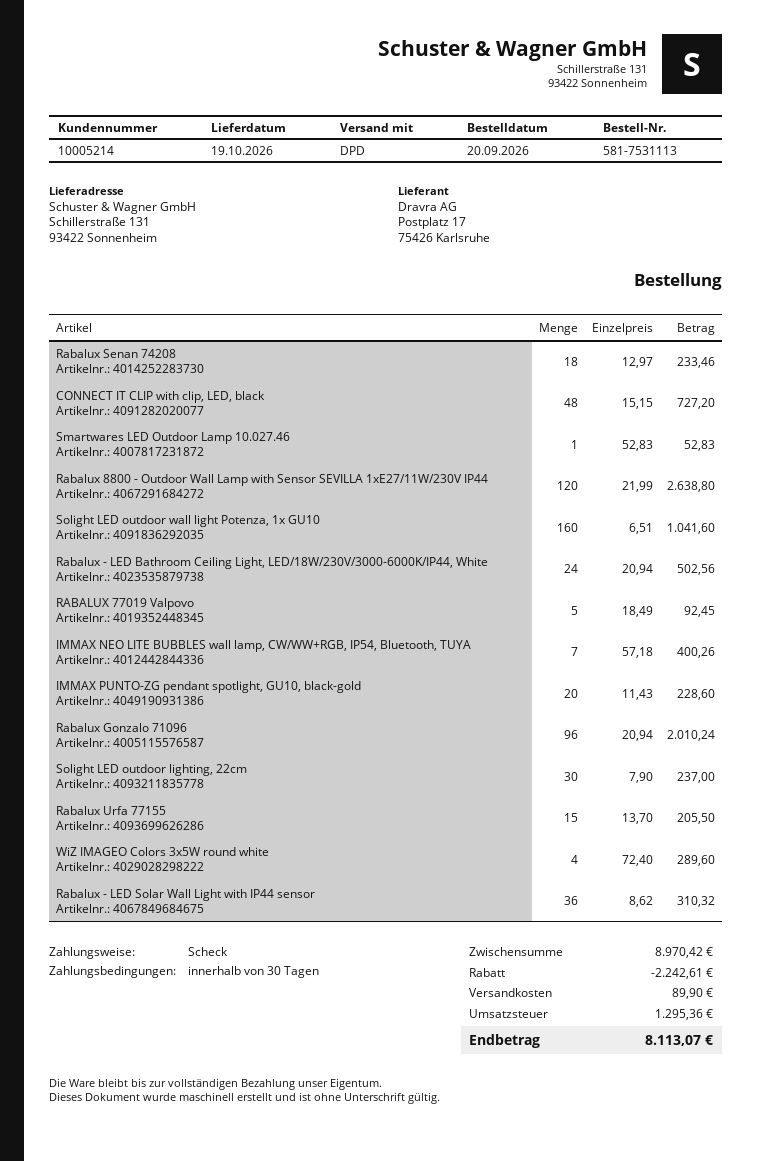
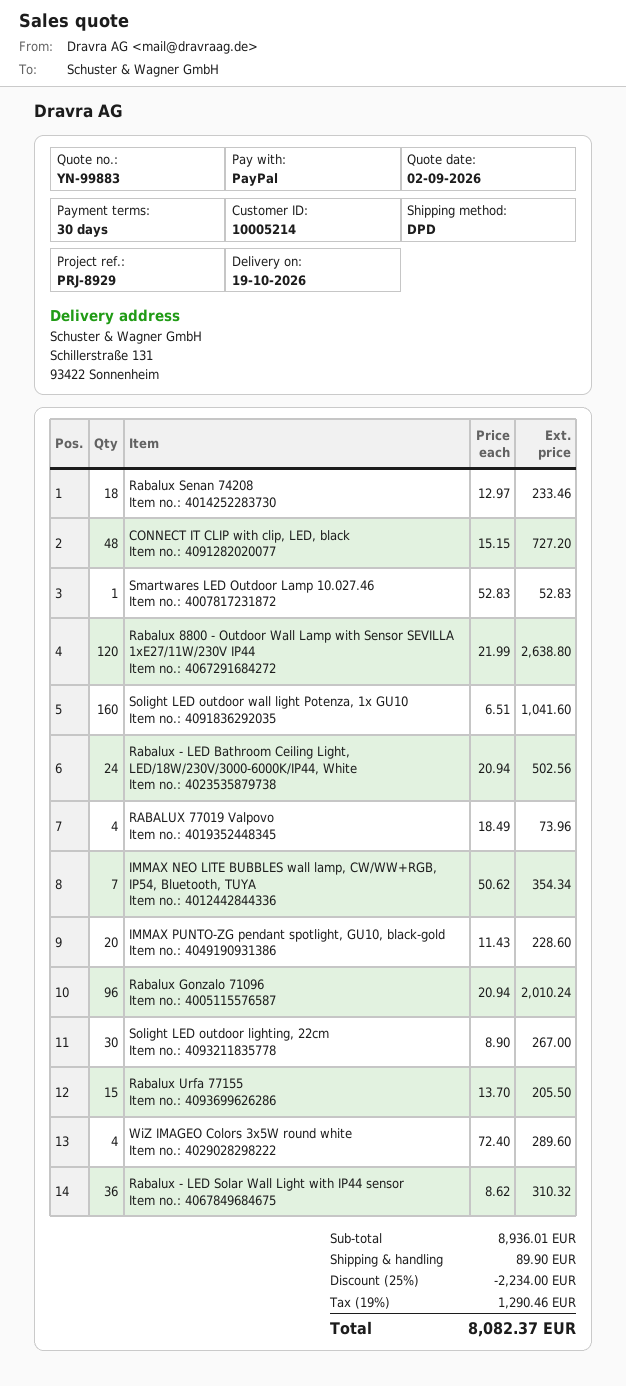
payment method: cheque -> PayPal
RABALUX 77019 Valpovo: 5 x 18.49 = 92.45 -> 4 x 18.49 = 73.96
IMMAX NEO LITE BUBBLES wall lamp, CW/WW+RGB, IP54, Bluetooth, TUYA: 7 x 57.18 = 400.26 -> 7 x 50.62 = 354.34
Solight LED outdoor lighting, 22cm: 30 x 7.90 = 237.00 -> 30 x 8.90 = 267.00
subtotal: 8970.42 -> 8936.01
discount: 2242.61 -> 2234.00
tax: 1295.36 -> 1290.46
total: 8113.07 -> 8082.37

